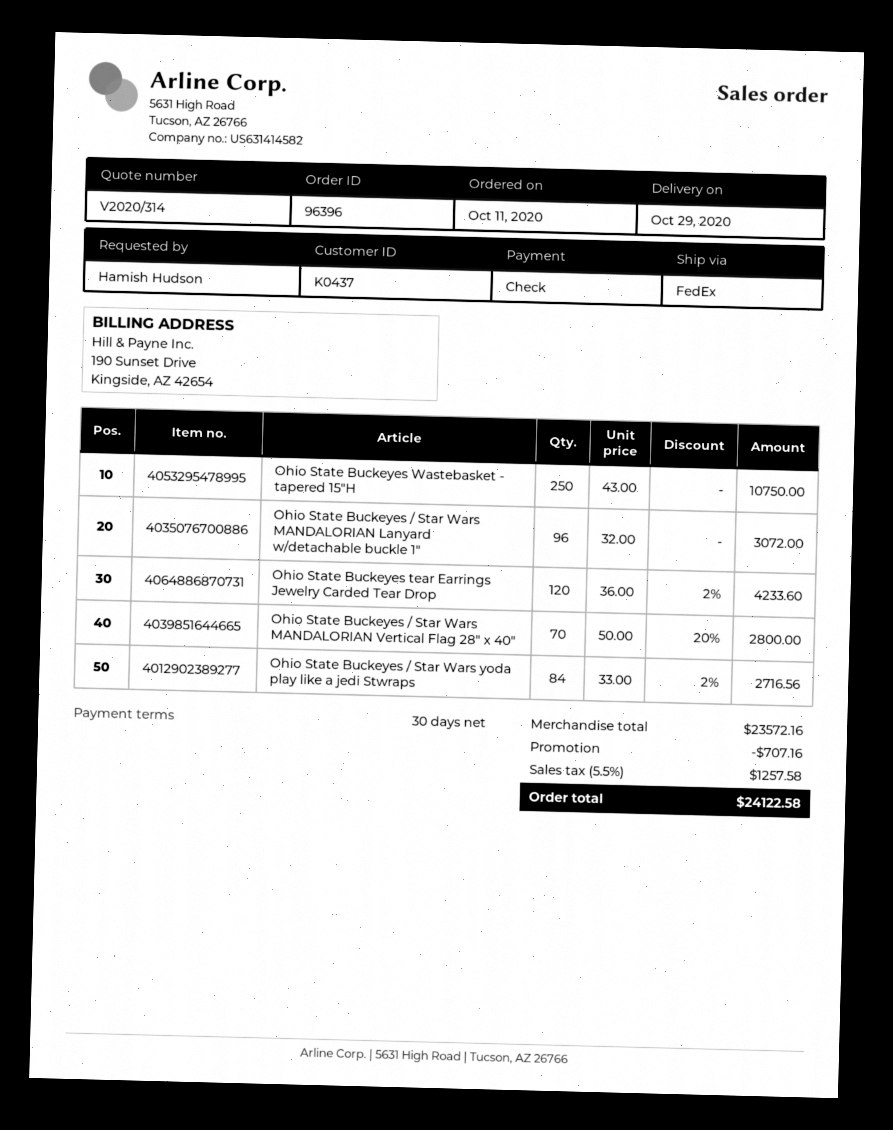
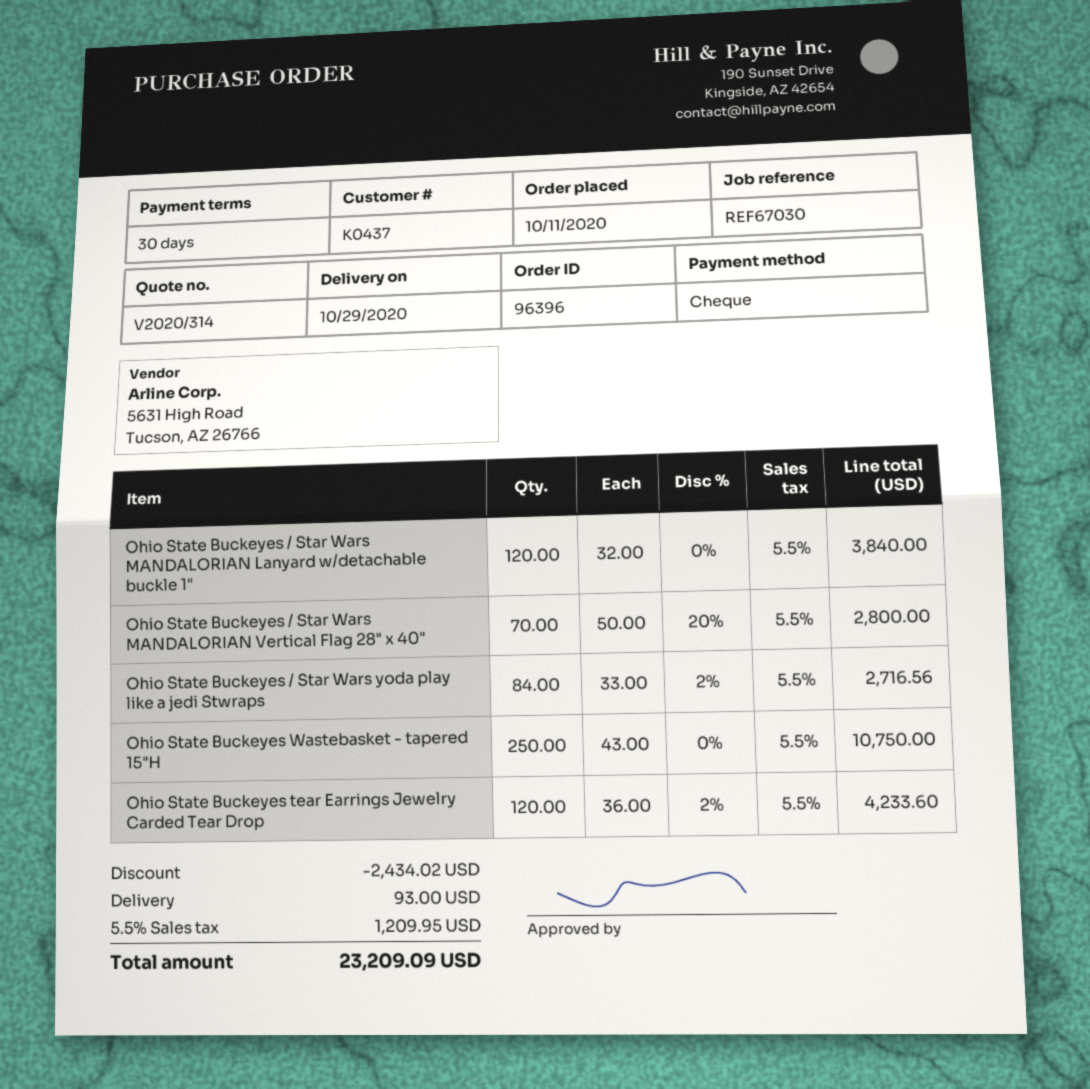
Ohio State Buckeyes / Star Wars MANDALORIAN Lanyard w/detachable buckle 1": 96 x 32.00 = 3072.00 -> 120 x 32.00 = 3840.00
discount: 707.16 -> 2434.02
shipping: none -> 93.00
tax: 5.5% = 1257.58 -> 5.5% = 1209.95
total: 24122.58 -> 23209.09

